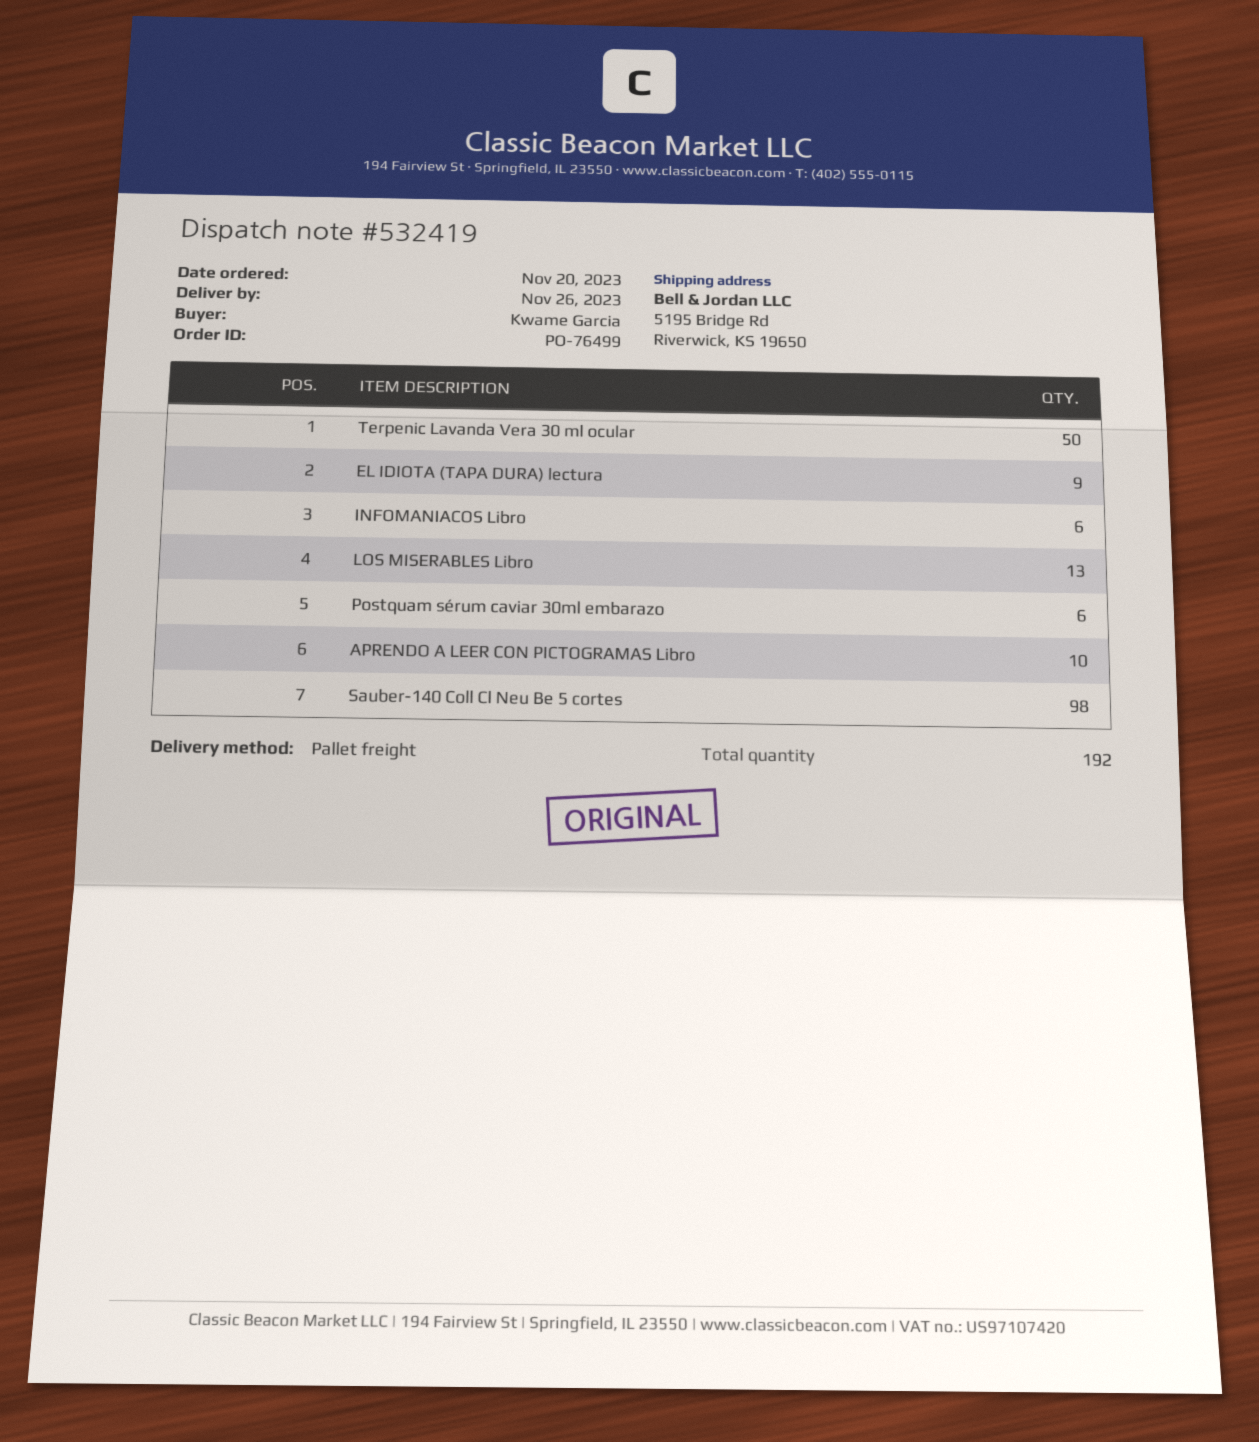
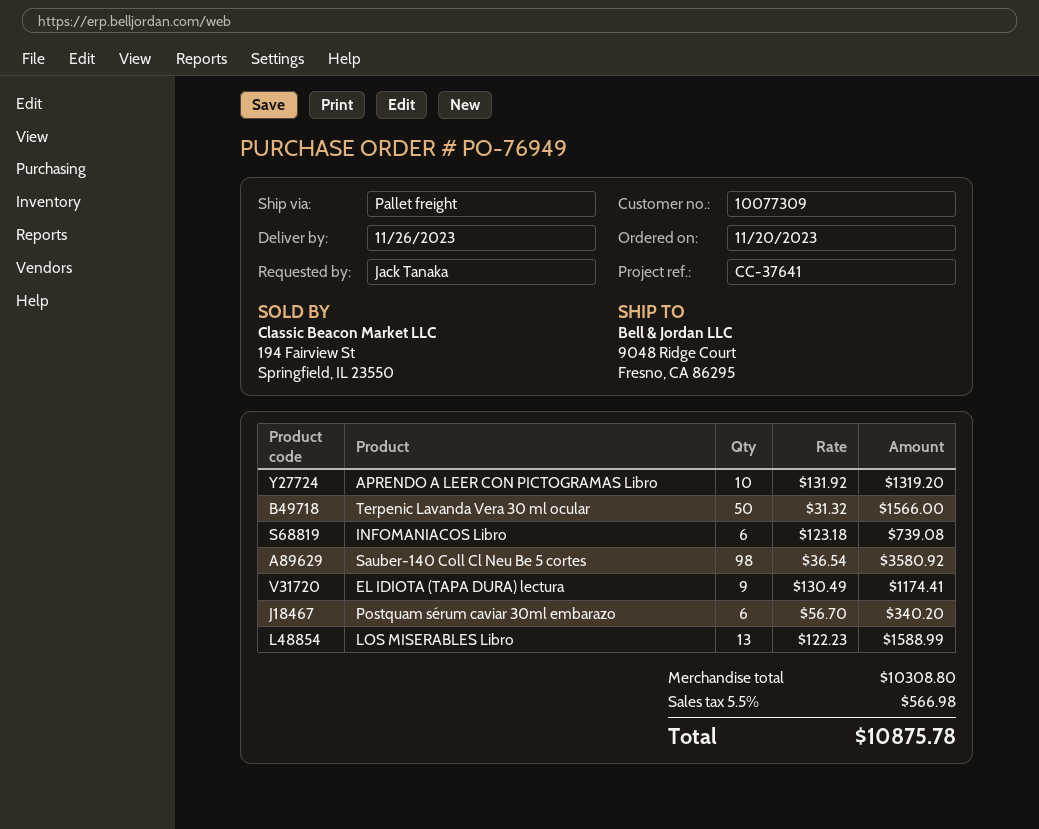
order number: PO-76499 -> PO-76949
ordered by: Kwame Garcia -> Jack Tanaka
ship to: 5195 Bridge Rd, Riverwick, KS 19650 -> 9048 Ridge Court, Fresno, CA 86295

